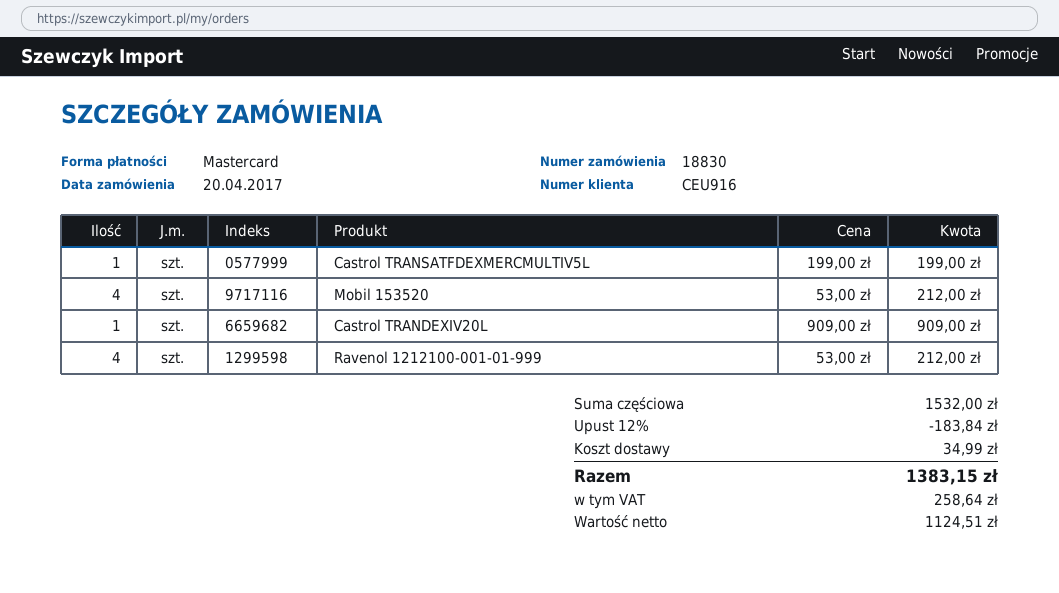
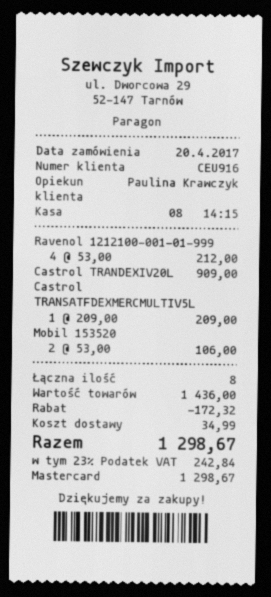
Castrol TRANSATFDEXMERCMULTIV5L: 1 x 199.00 = 199.00 -> 1 x 209.00 = 209.00
Mobil 153520: 4 x 53.00 = 212.00 -> 2 x 53.00 = 106.00
subtotal: 1532.00 -> 1436.00
discount: 183.84 -> 172.32
tax: 258.64 -> 242.84
total: 1383.15 -> 1298.67

